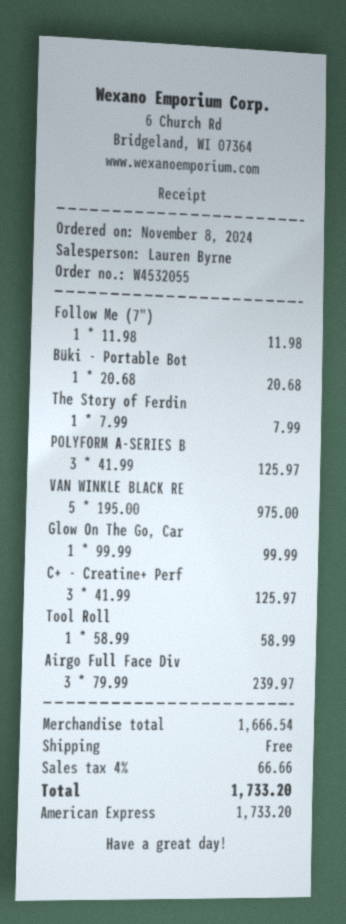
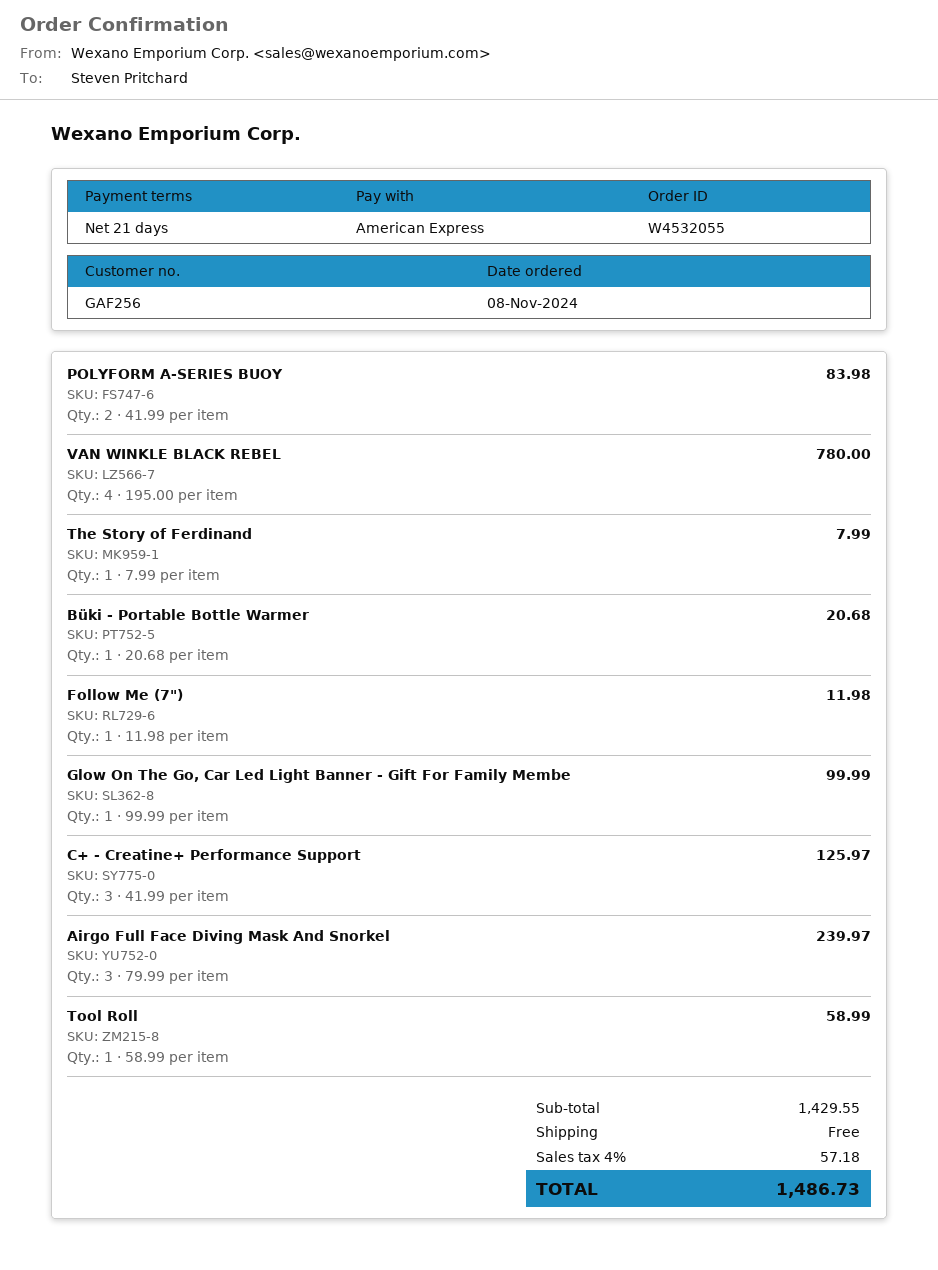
POLYFORM A-SERIES B: 3 x 41.99 = 125.97 -> 2 x 41.99 = 83.98
VAN WINKLE BLACK RE: 5 x 195.00 = 975.00 -> 4 x 195.00 = 780.00
subtotal: 1666.54 -> 1429.55
tax: 4% = 66.66 -> 4% = 57.18
total: 1733.20 -> 1486.73

